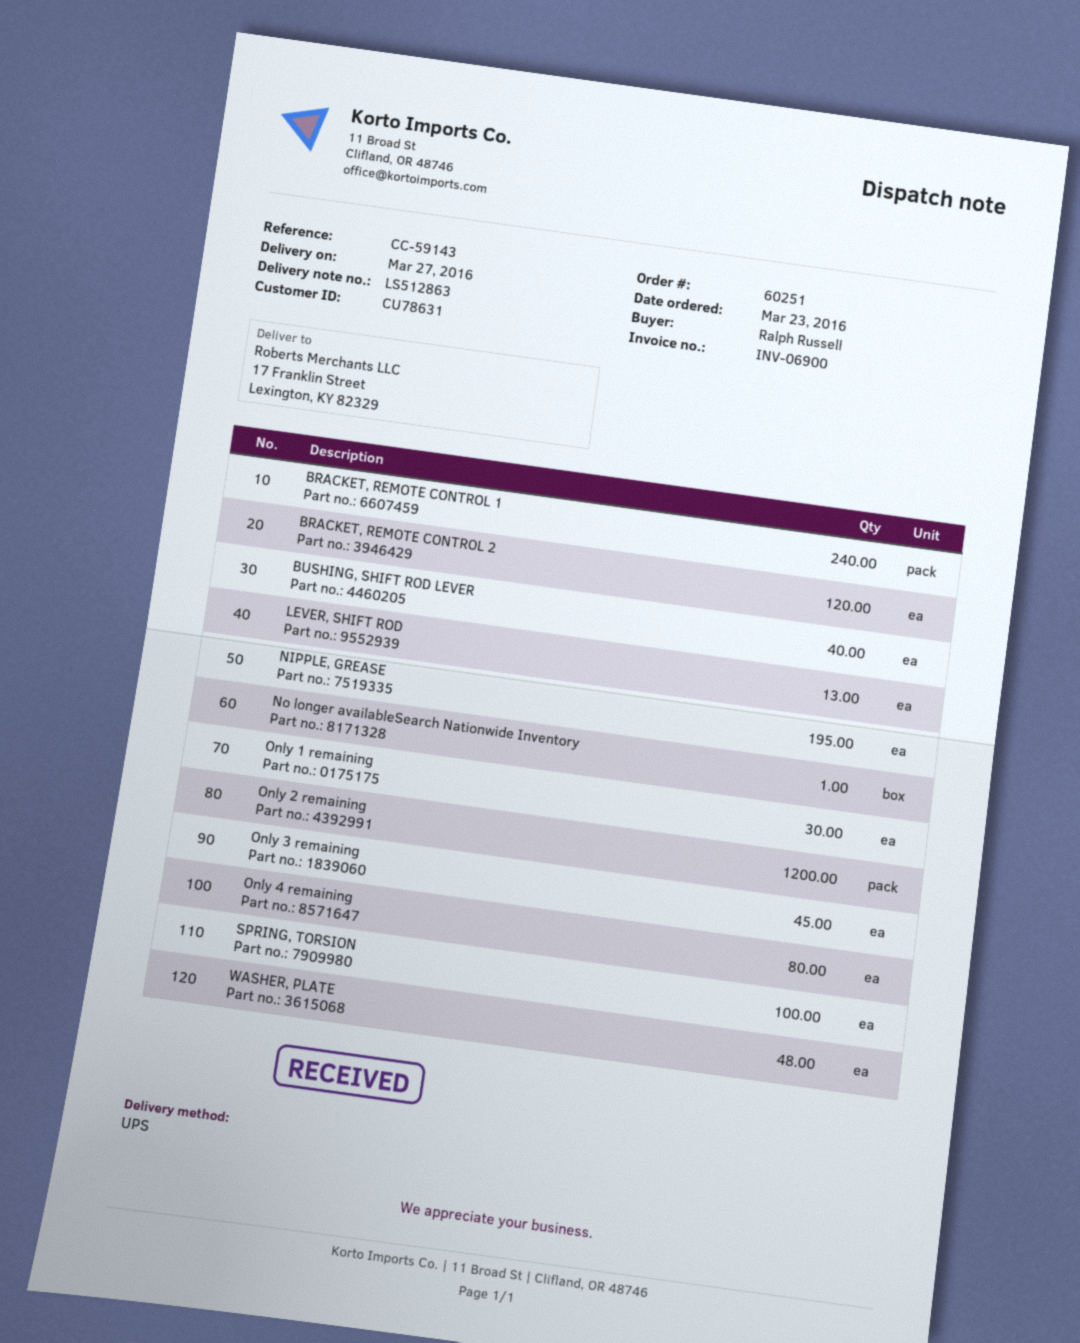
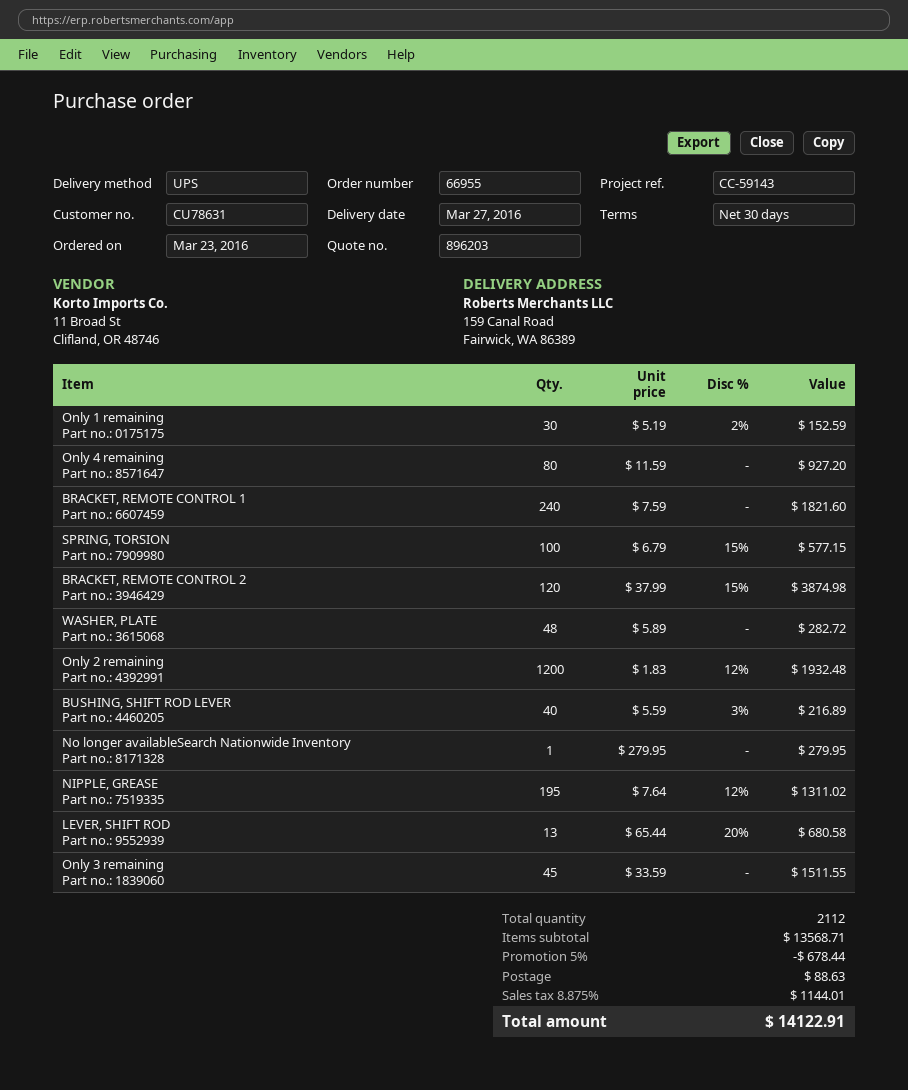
order number: 60251 -> 66955
ship to: 17 Franklin Street, Lexington, KY 82329 -> 159 Canal Road, Fairwick, WA 86389

